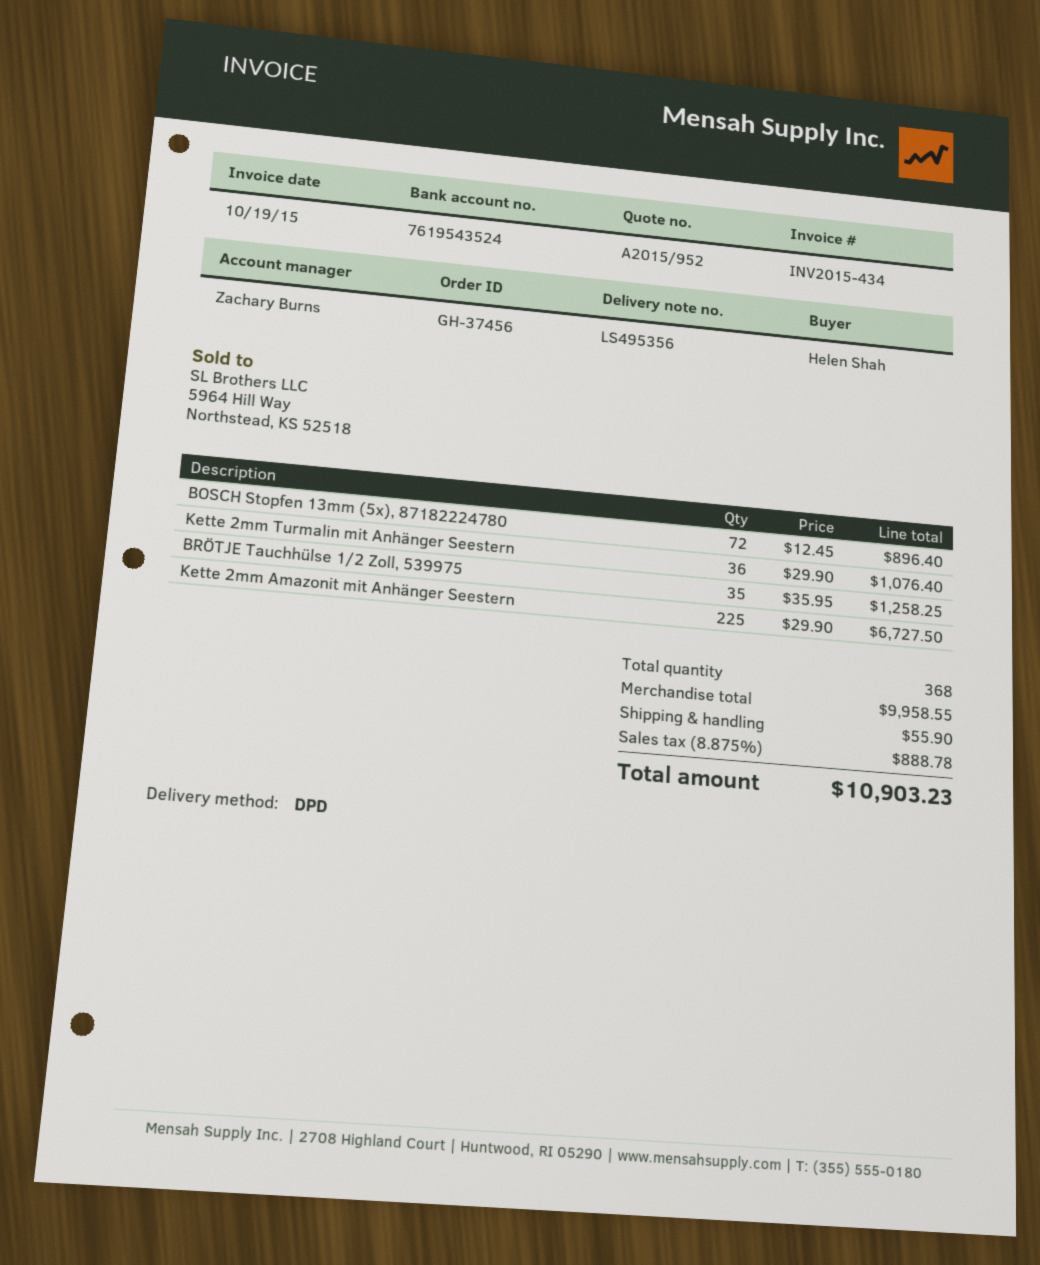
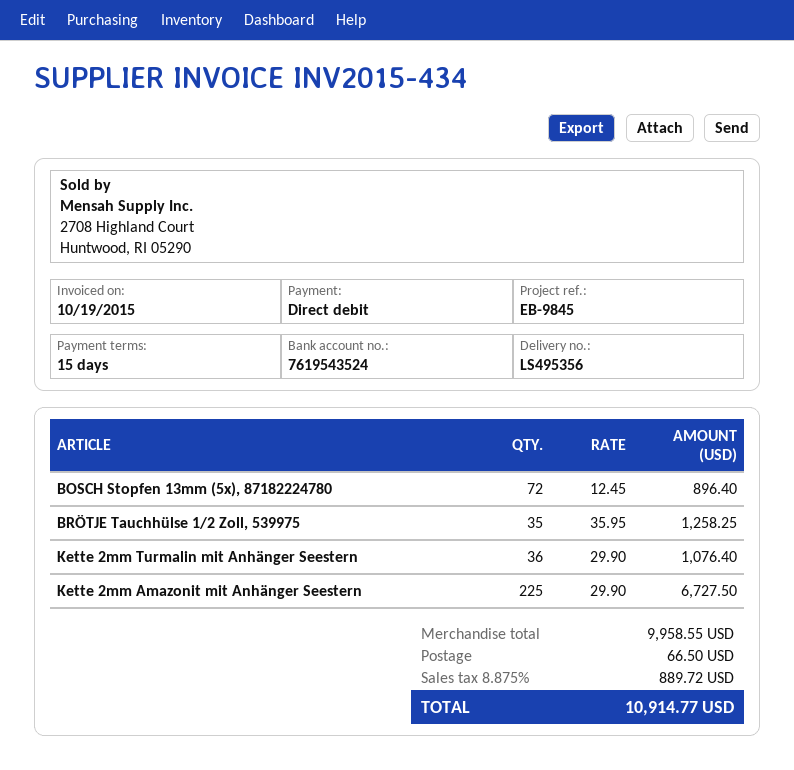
shipping: 55.90 -> 66.50
tax: 8.875% = 888.78 -> 8.875% = 889.72
total: 10903.23 -> 10914.77

